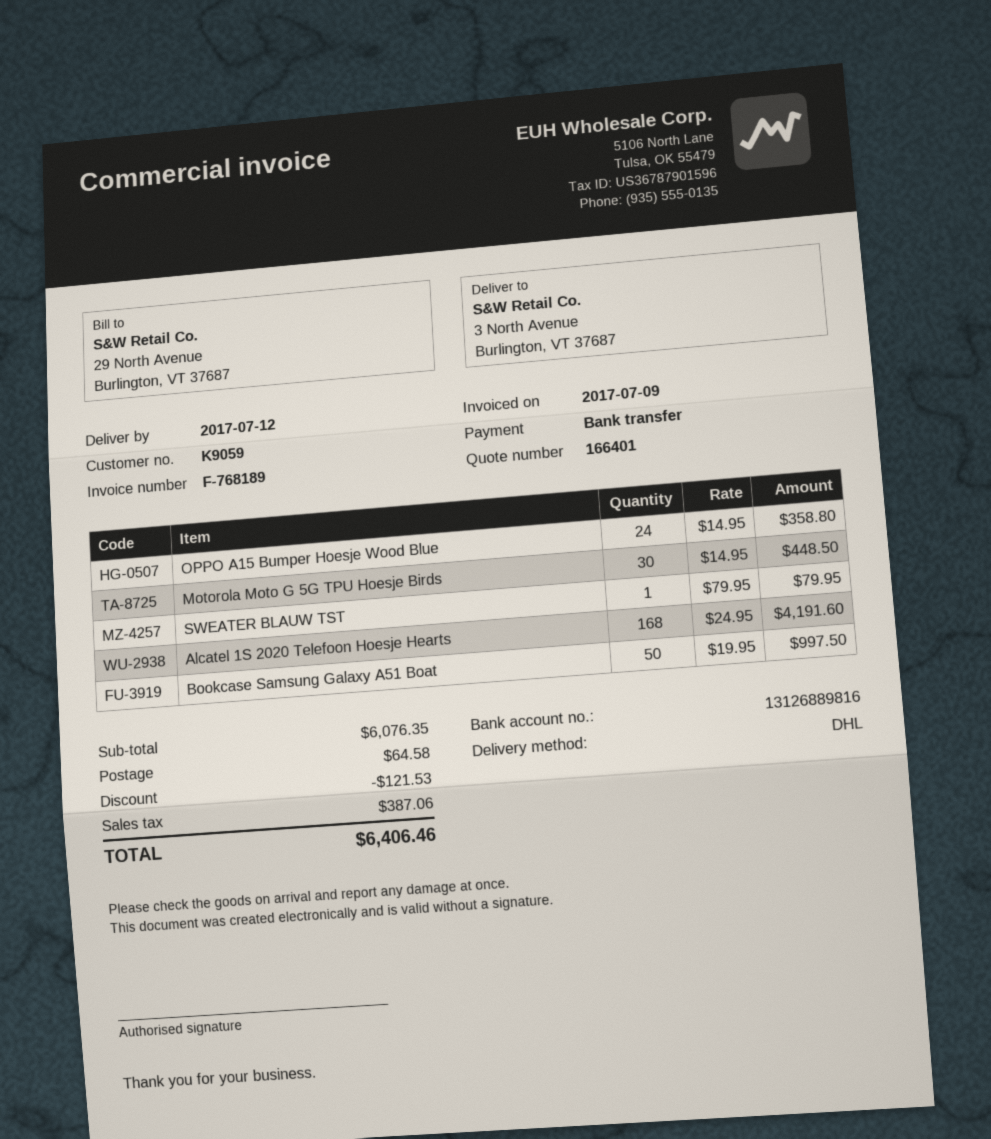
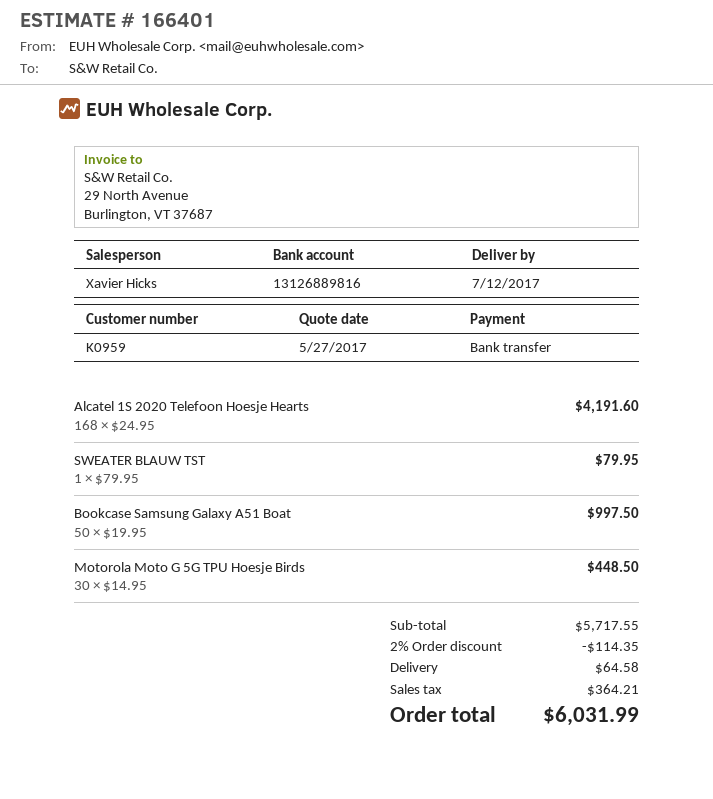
customer number: K9059 -> K0959
OPPO A15 Bumper Hoesje Wood Blue: 24 x 14.95 = 358.80 -> none
subtotal: 6076.35 -> 5717.55
discount: 121.53 -> 114.35
tax: 387.06 -> 364.21
total: 6406.46 -> 6031.99

